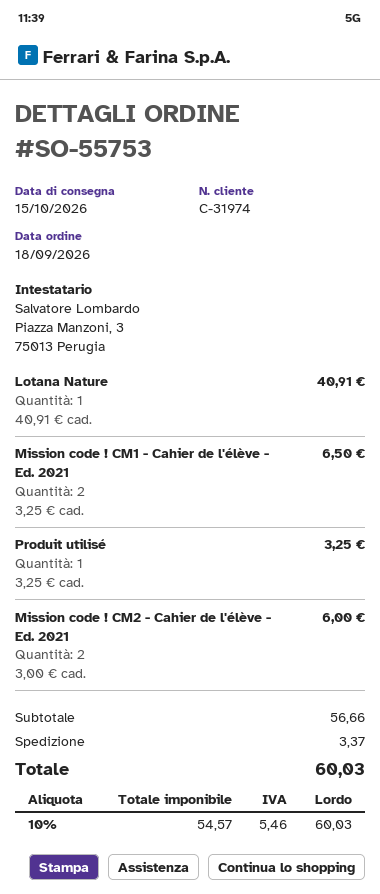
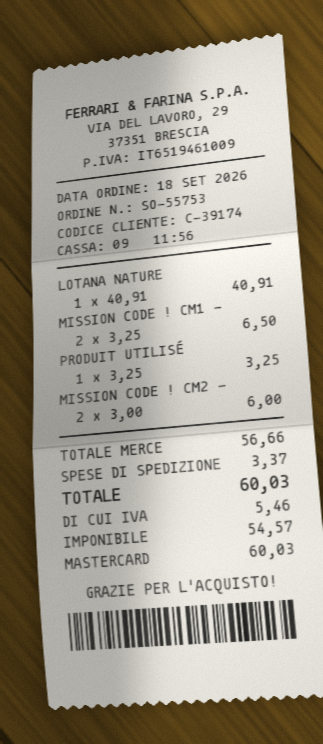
customer number: C-31974 -> C-39174

